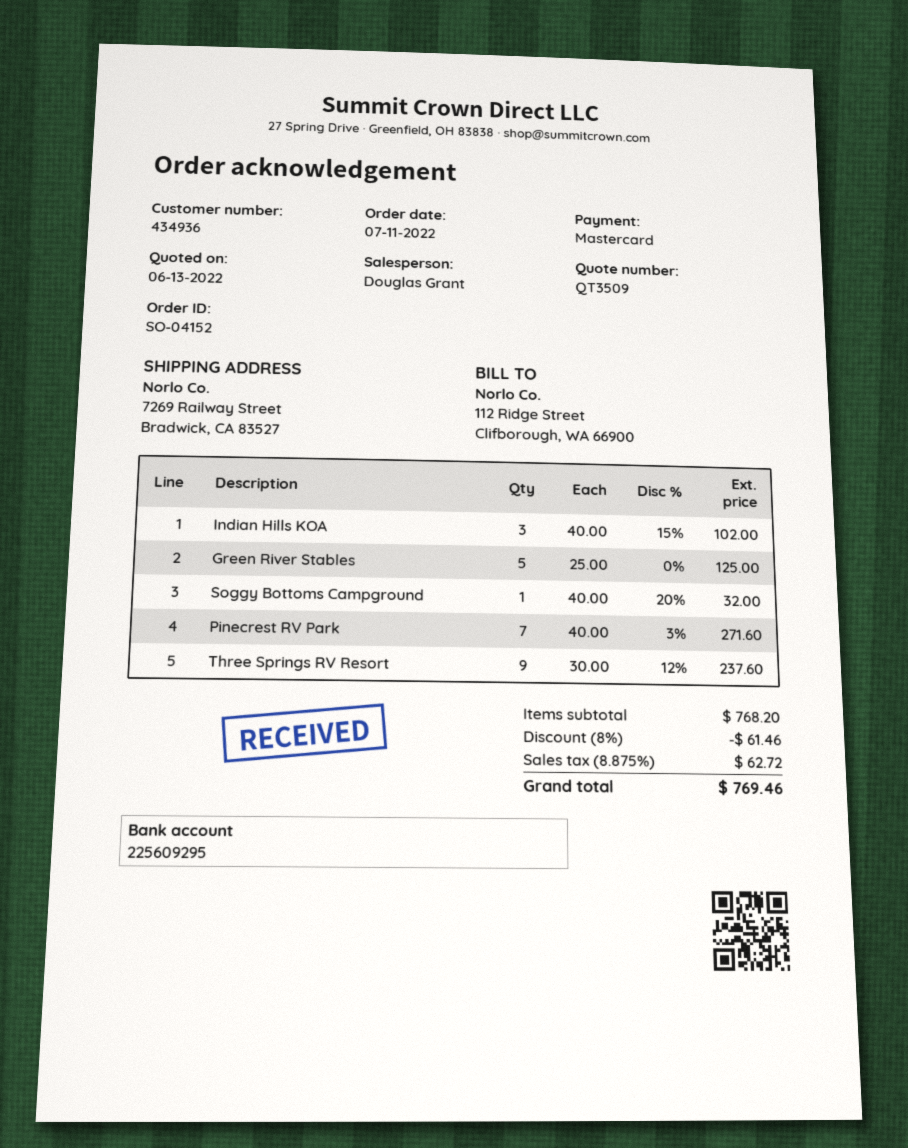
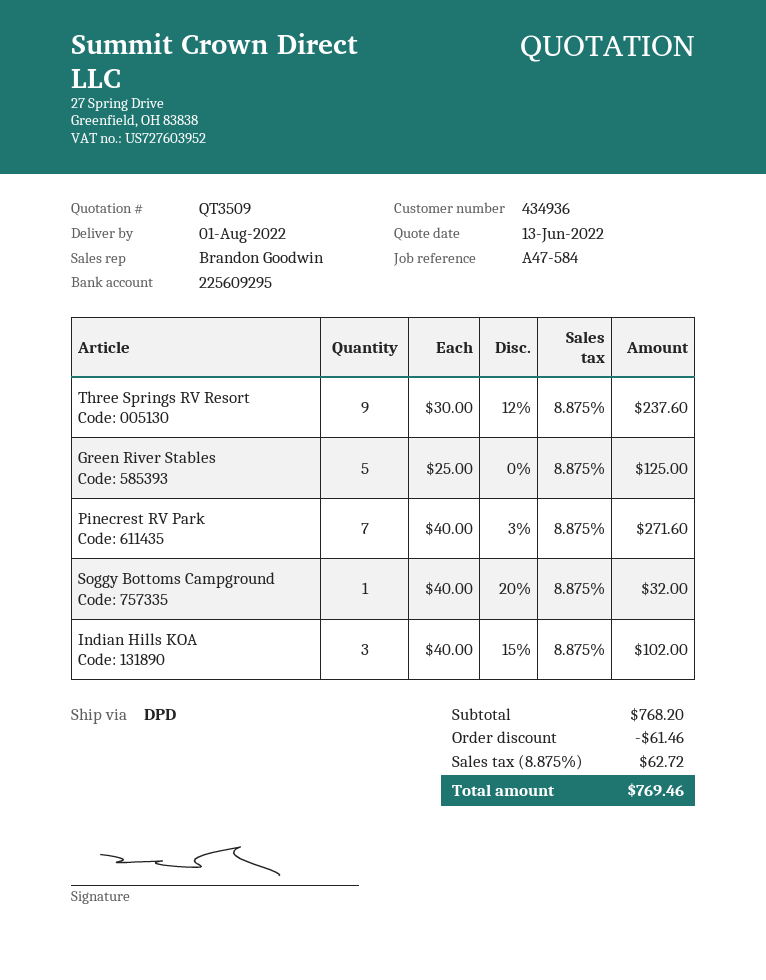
sales rep: Douglas Grant -> Brandon Goodwin

